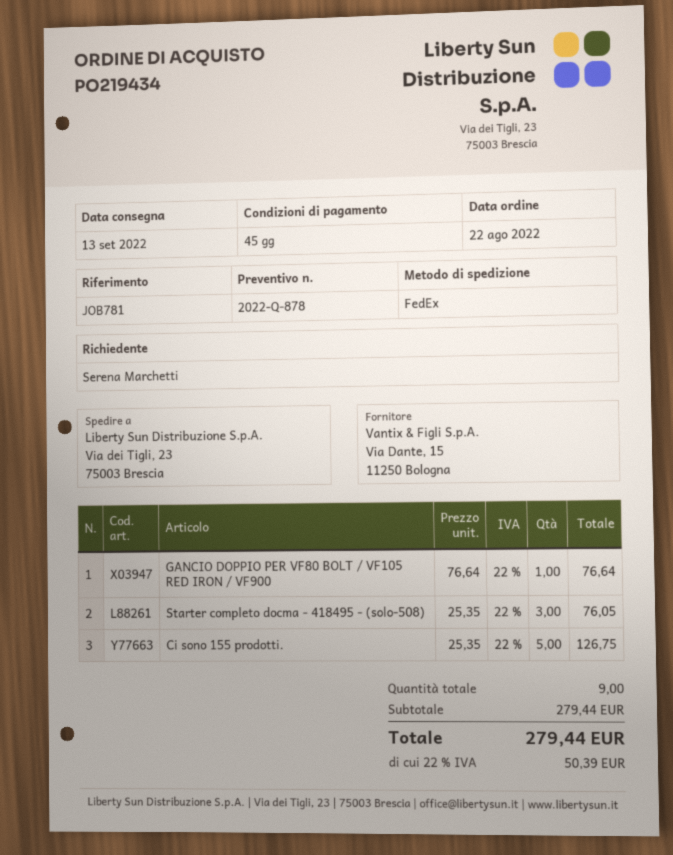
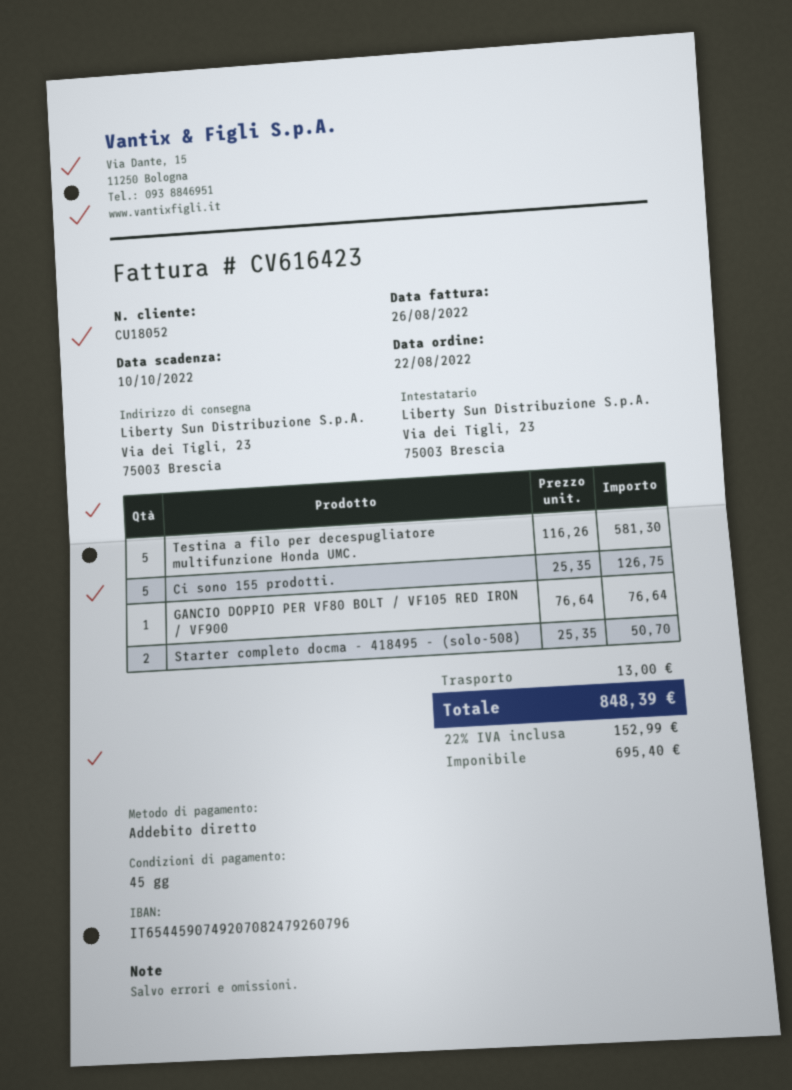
Starter completo docma - 418495 - (solo-508): 3 x 25.35 = 76.05 -> 2 x 25.35 = 50.70
Testina a filo per decespugliatore multifunzione Honda UMC.: none -> 5 x 116.26 = 581.30
shipping: none -> 13.00
tax: 22% = 50.39 -> 22% = 152.99
total: 279.44 -> 848.39

